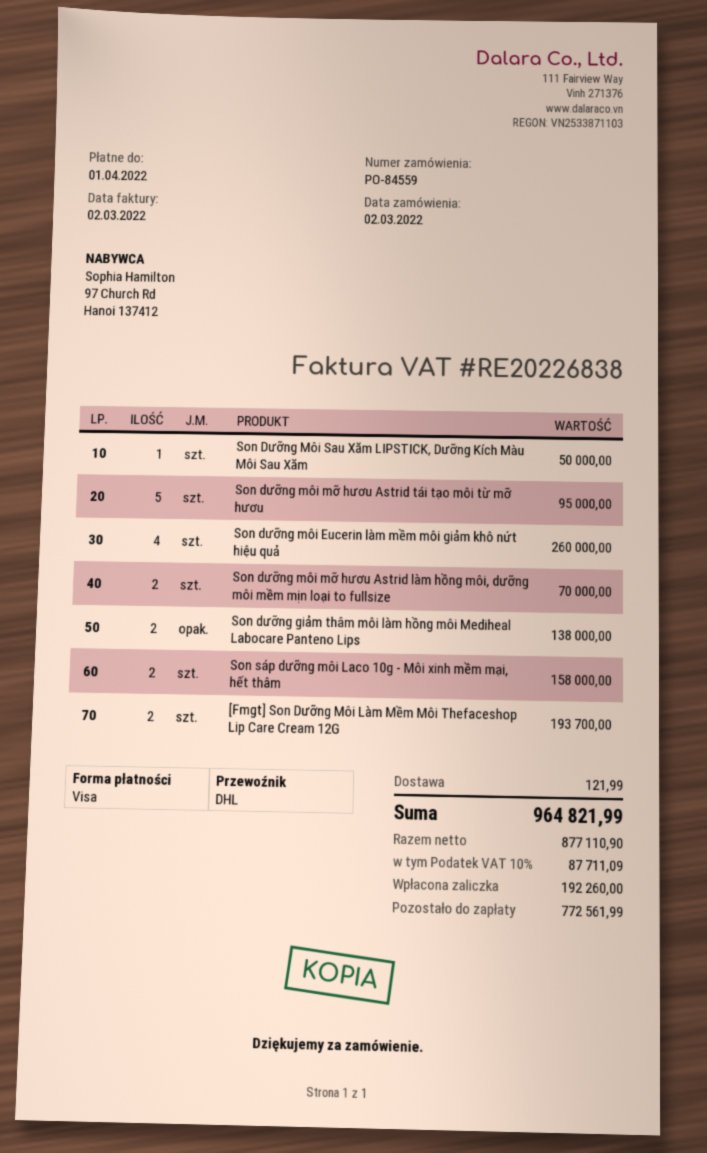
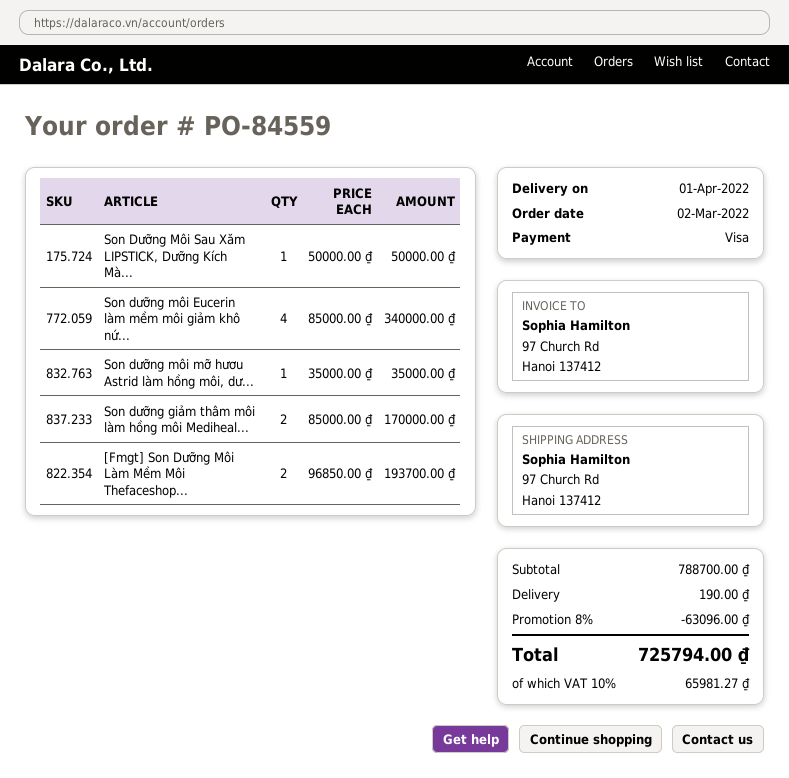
Son dưỡng môi mỡ hươu Astrid tái tạo môi từ mỡ hươu: 5 for 95000.00 -> none
Son dưỡng môi Eucerin làm mềm môi giảm khô nứt hiệu quả: 4 for 260000.00 -> 4 for 340000.00
Son dưỡng môi mỡ hươu Astrid làm hồng môi, dưỡng môi mềm mịn loại to fullsize: 2 for 70000.00 -> 1 for 35000.00
Son dưỡng giảm thâm môi làm hồng môi Mediheal Labocare Panteno Lips: 2 for 138000.00 -> 2 for 170000.00
Son sáp dưỡng môi Laco 10g - Môi xinh mềm mại, hết thâm: 2 for 158000.00 -> none
discount: none -> 8% = 63096.00
shipping: 121.99 -> 190.00
tax: 10% = 87711.09 -> 10% = 65981.27
total: 964821.99 -> 725794.00

